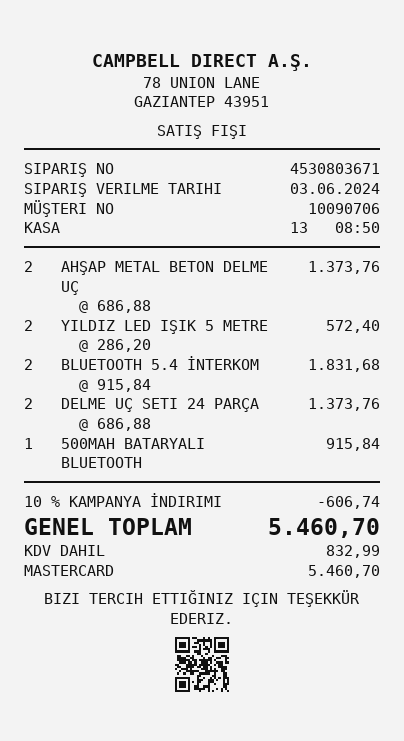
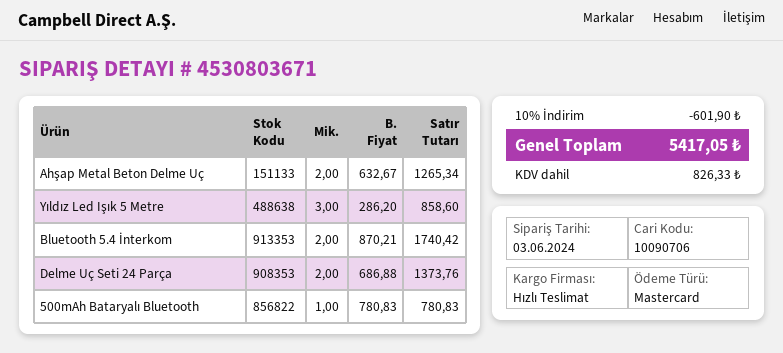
AHŞAP METAL BETON DELME UÇ: 2 x 686.88 = 1373.76 -> 2 x 632.67 = 1265.34
YILDIZ LED IŞIK 5 METRE: 2 x 286.20 = 572.40 -> 3 x 286.20 = 858.60
BLUETOOTH 5.4 İNTERKOM: 2 x 915.84 = 1831.68 -> 2 x 870.21 = 1740.42
500MAH BATARYALI BLUETOOTH: 1 x 915.84 = 915.84 -> 1 x 780.83 = 780.83
discount: 10% = 606.74 -> 10% = 601.90
tax: 832.99 -> 826.33
total: 5460.70 -> 5417.05

